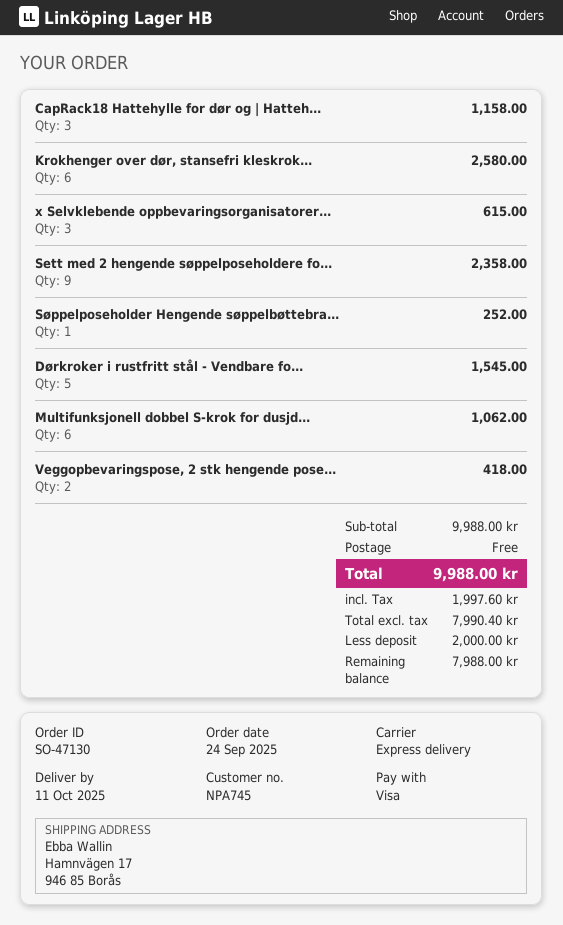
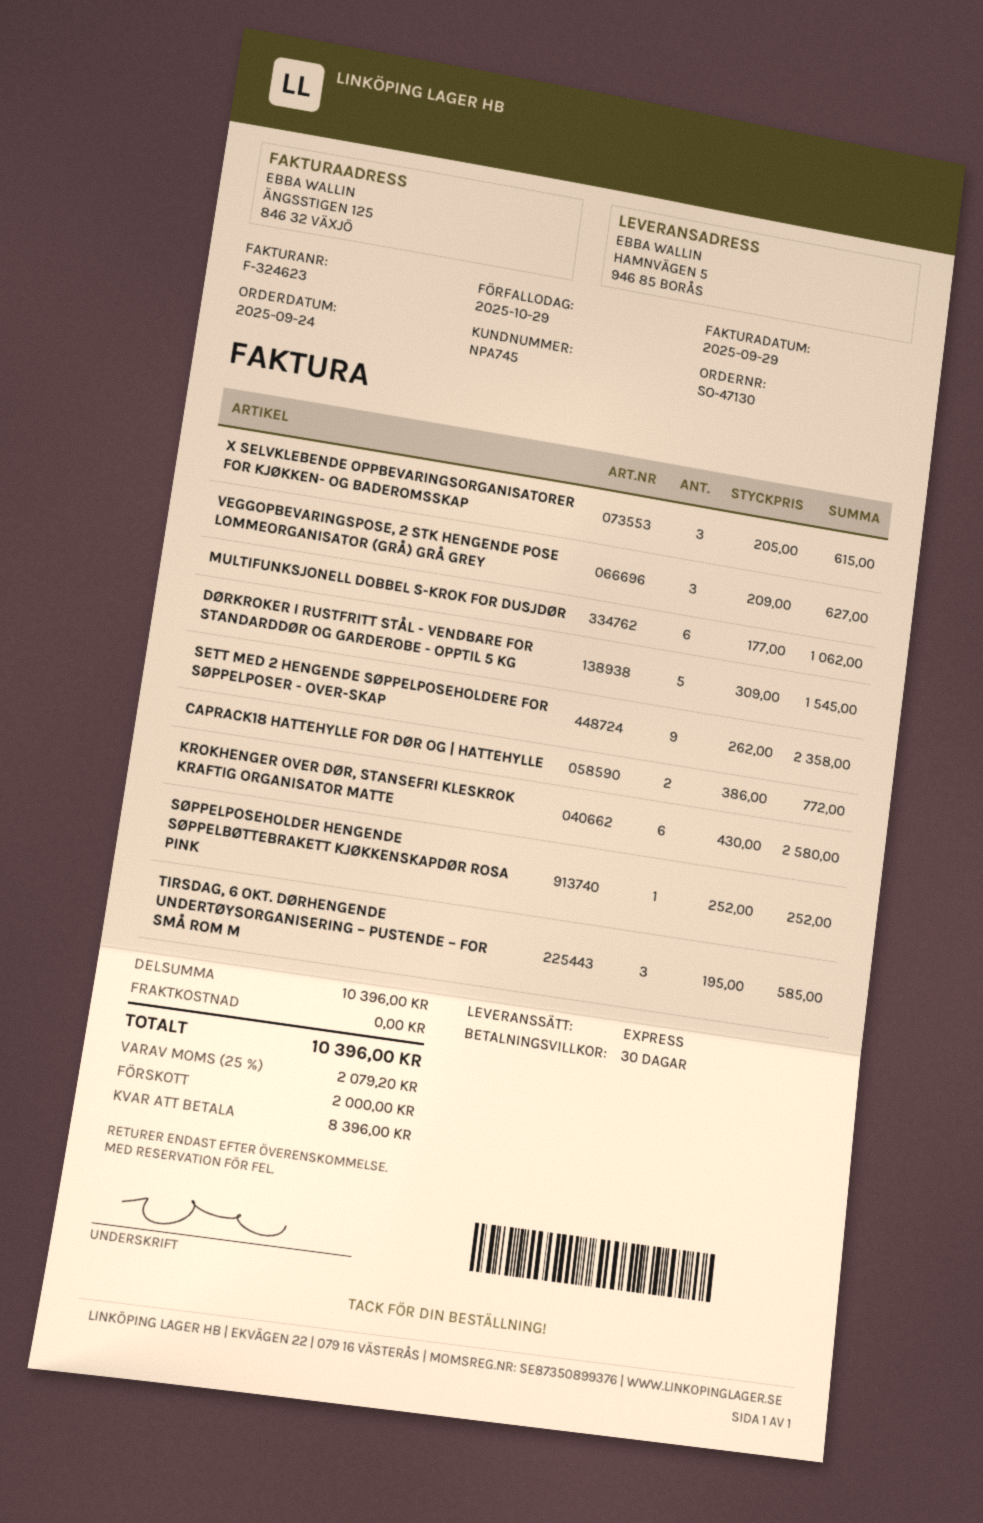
ship to: Hamnvägen 17, 946 85 Borås -> HAMNVÄGEN 5, 946 85 BORÅS
CapRack18 Hattehylle for dør og | Hatteh...: 3 for 1158.00 -> 2 for 772.00
Veggopbevaringspose, 2 stk hengende pose...: 2 for 418.00 -> 3 for 627.00
TIRSDAG, 6 OKT. DØRHENGENDE UNDERTØYSORGANISERING – PUSTENDE – FOR SMÅ ROM M: none -> 3 for 585.00
subtotal: 9988.00 -> 10396.00
tax: 1997.60 -> 2079.20
total: 9988.00 -> 10396.00
balance: 7988.00 -> 8396.00

